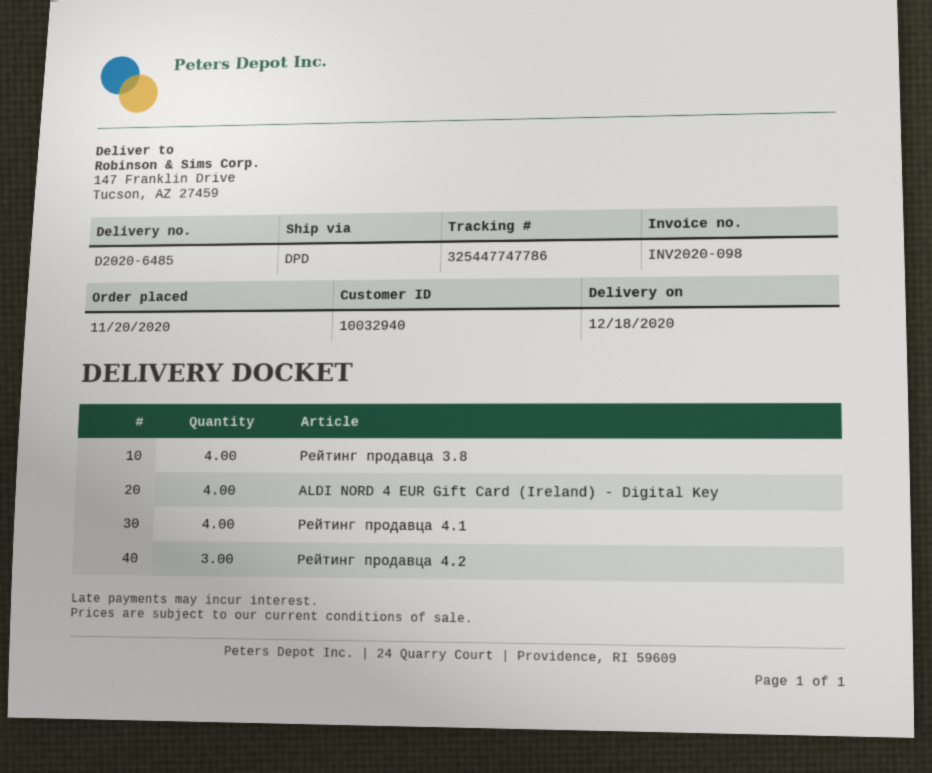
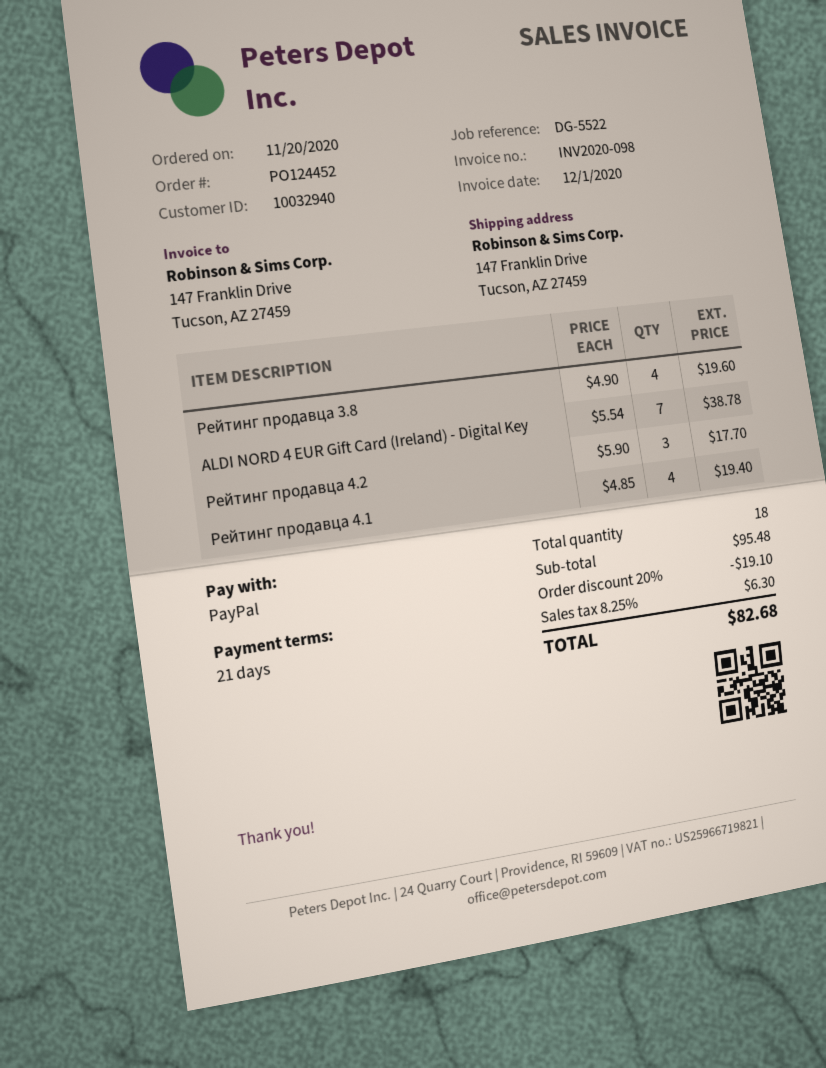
ALDI NORD 4 EUR Gift Card (Ireland) - Digital Key: 4 -> 7

